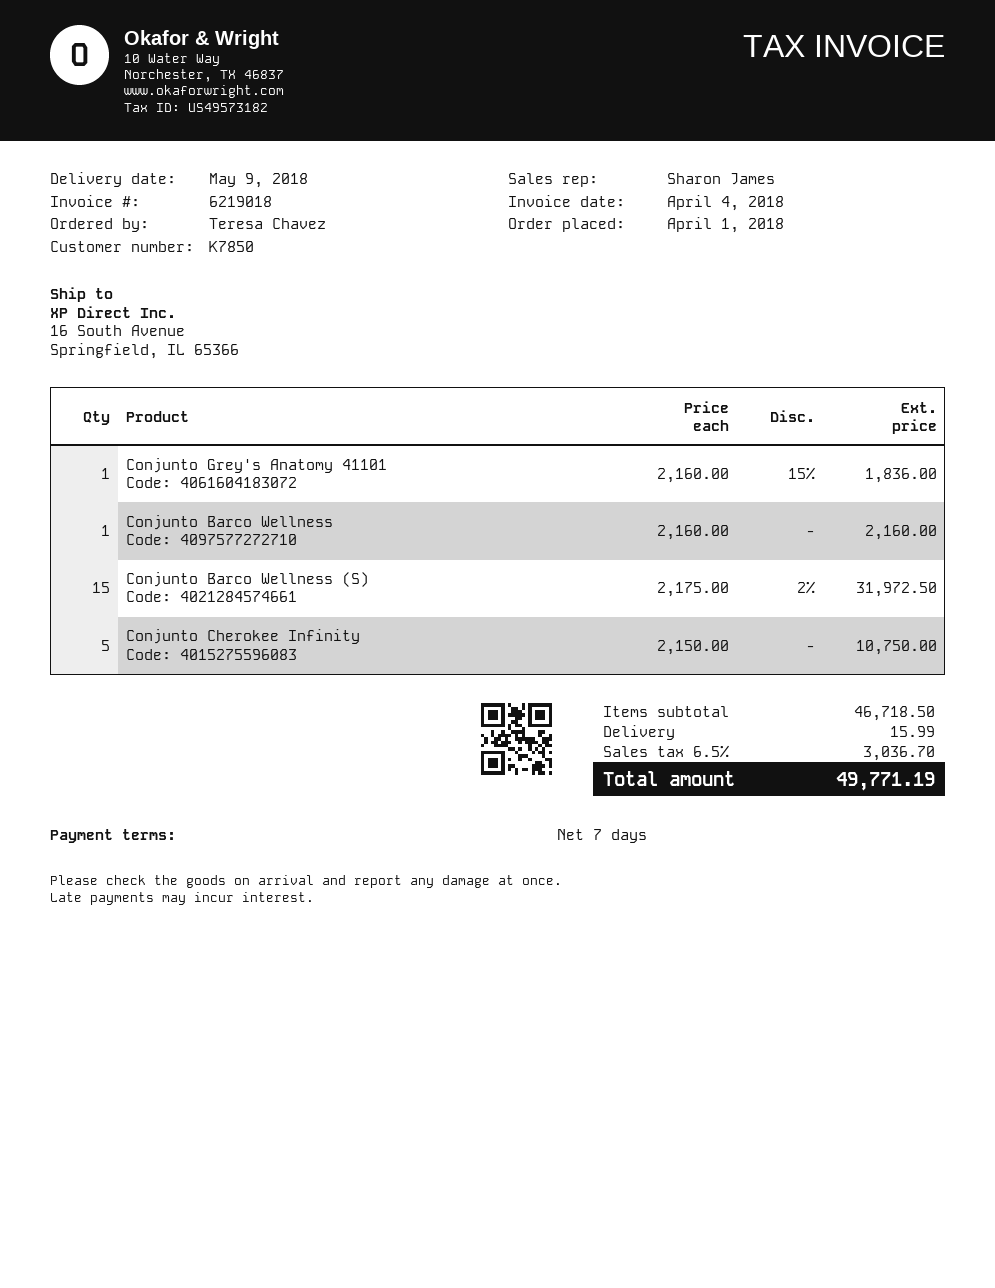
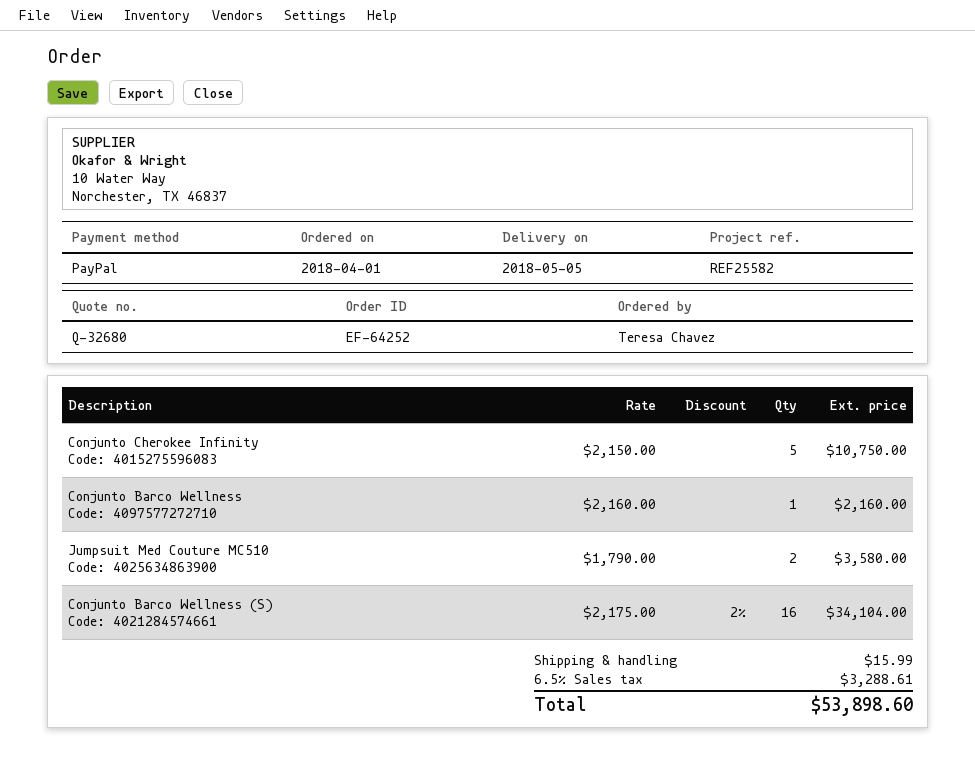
delivery date: 2018-05-09 -> 2018-05-05
Conjunto Grey's Anatomy 41101: 1 x 2160.00 - 15% = 1836.00 -> none
Conjunto Barco Wellness (S): 15 x 2175.00 - 2% = 31972.50 -> 16 x 2175.00 - 2% = 34104.00
Jumpsuit Med Couture MC510: none -> 2 x 1790.00 = 3580.00
tax: 6.5% = 3036.70 -> 6.5% = 3288.61
total: 49771.19 -> 53898.60

